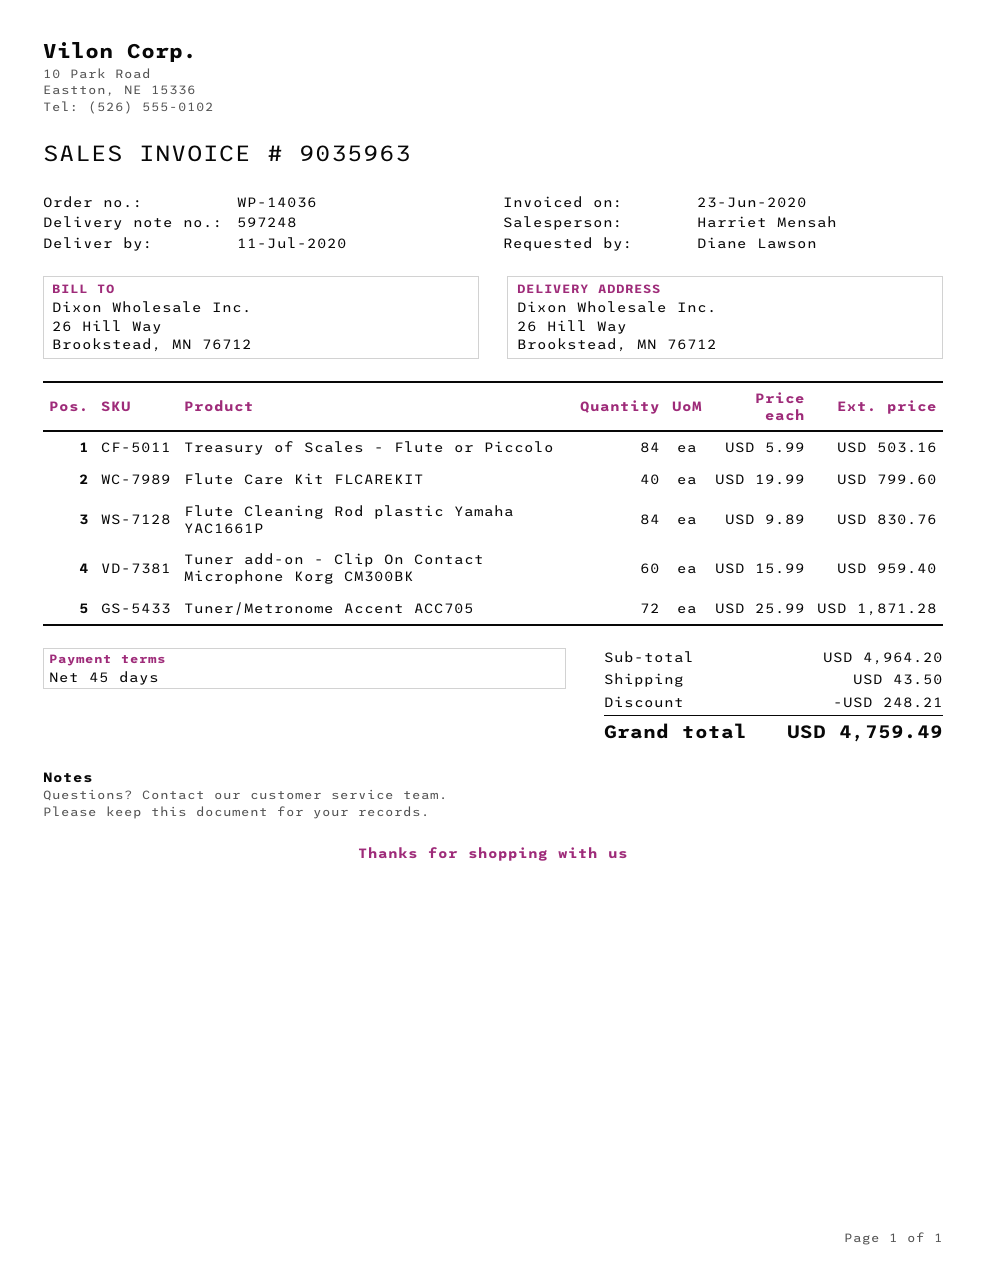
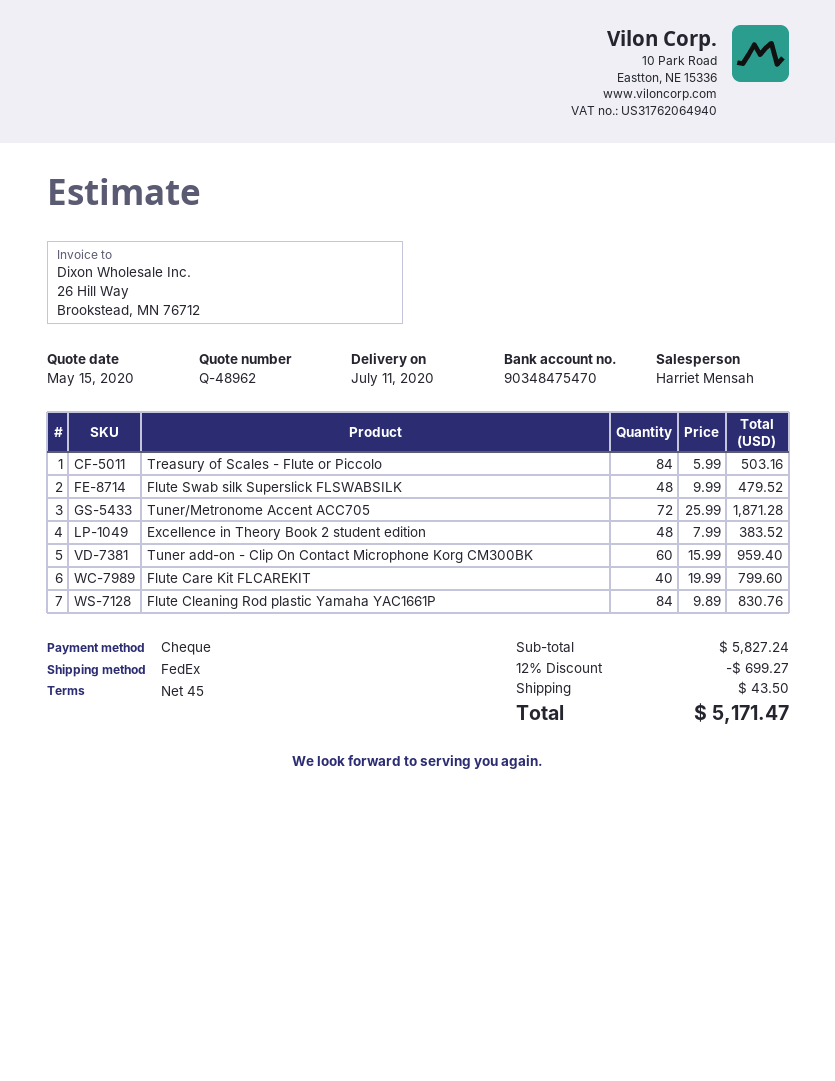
Flute Swab silk Superslick FLSWABSILK: none -> 48 x 9.99 = 479.52
Excellence in Theory Book 2 student edition: none -> 48 x 7.99 = 383.52
subtotal: 4964.20 -> 5827.24
discount: 248.21 -> 699.27
total: 4759.49 -> 5171.47

